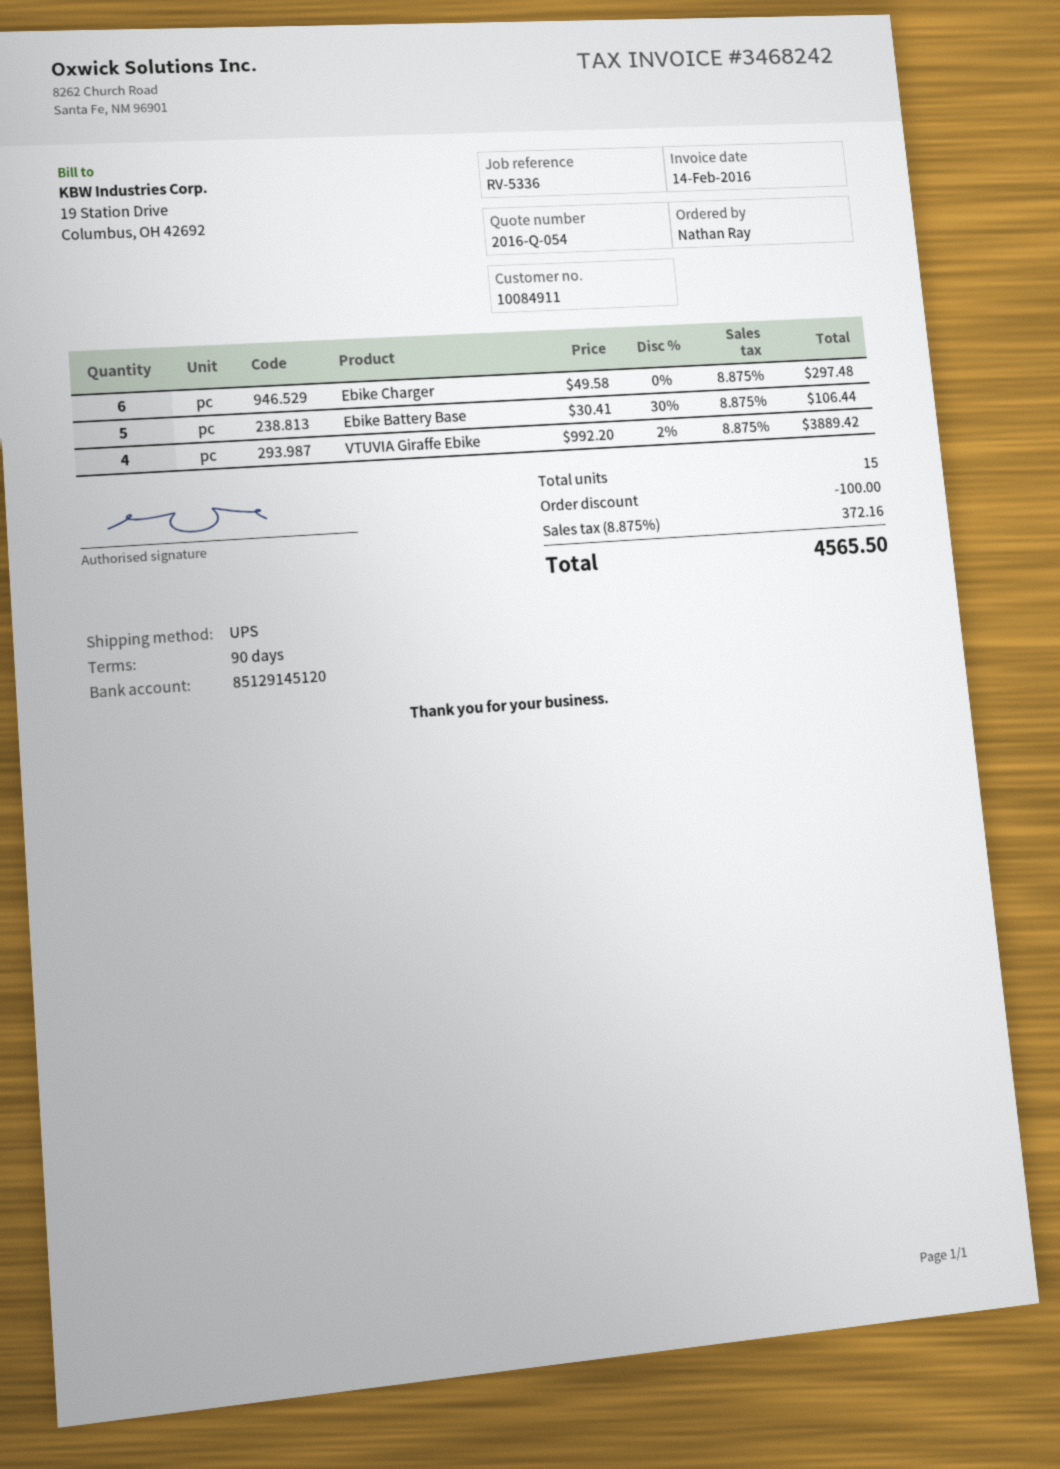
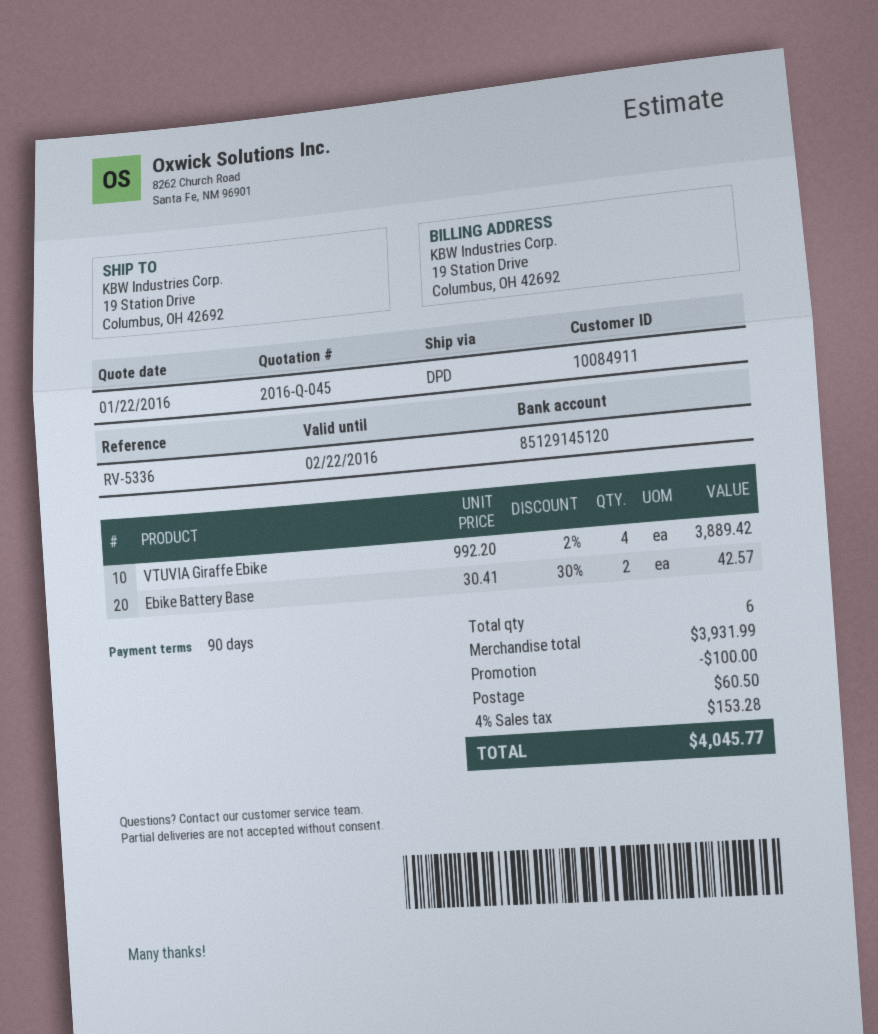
quote number: 2016-Q-054 -> 2016-Q-045
shipping method: UPS -> DPD
Ebike Charger: 6 x 49.58 = 297.48 -> none
Ebike Battery Base: 5 x 30.41 - 30% = 106.44 -> 2 x 30.41 - 30% = 42.57
total quantity: 15 -> 6
shipping: none -> 60.50
tax: 8.875% = 372.16 -> 4% = 153.28
total: 4565.50 -> 4045.77

